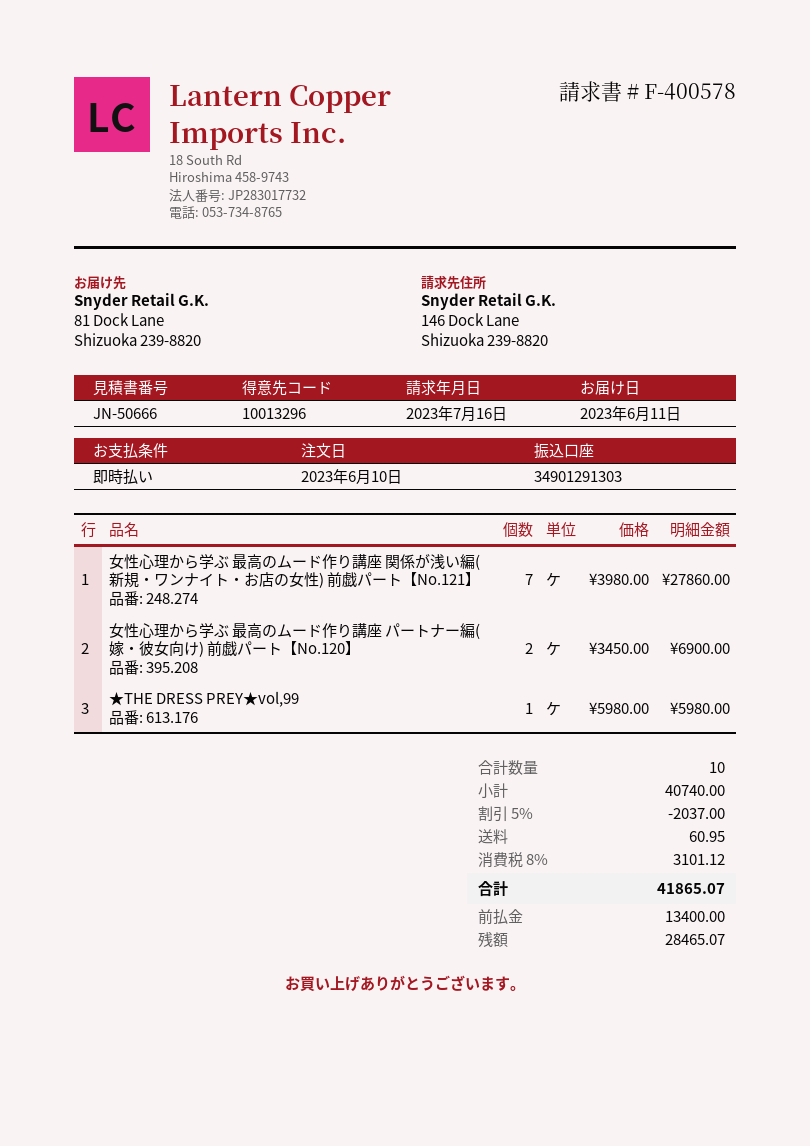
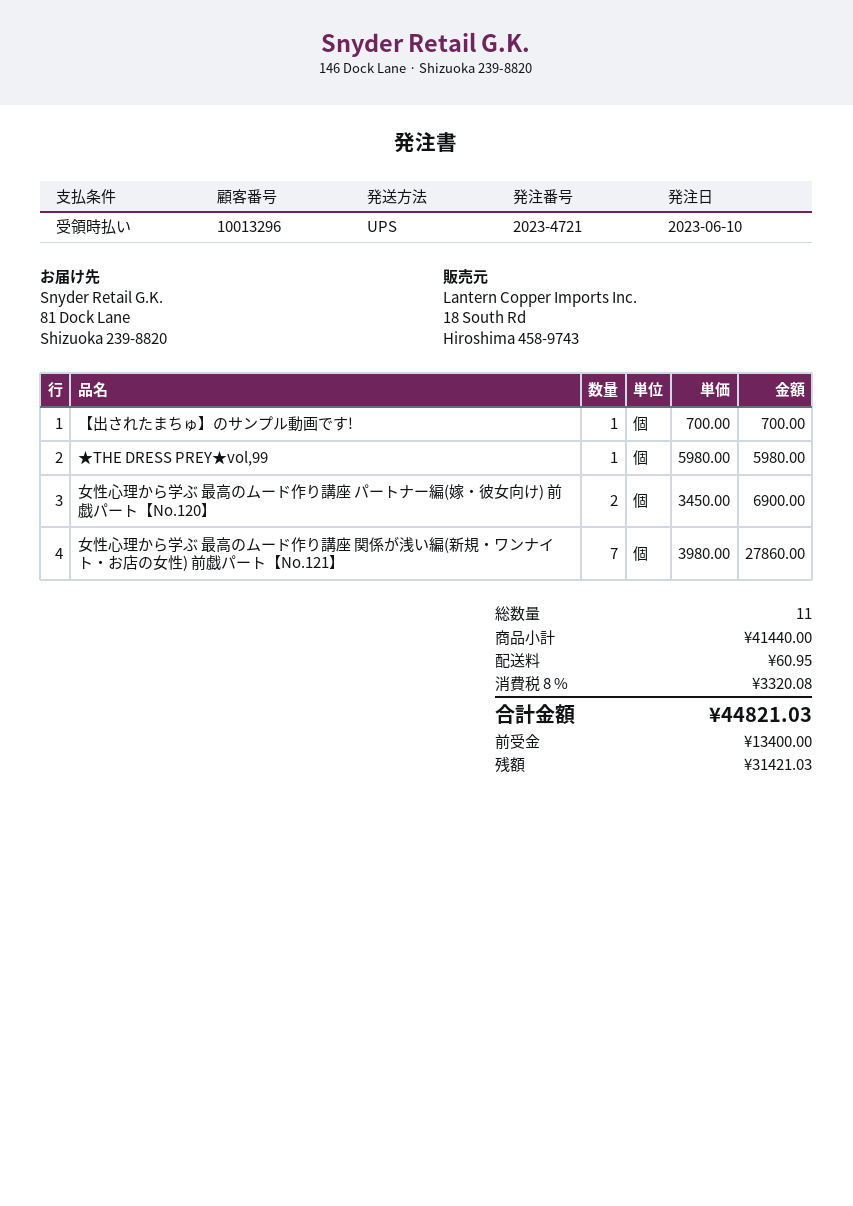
【出されたまちゅ】のサンプル動画です!: none -> 1 x 700.00 = 700.00
total quantity: 10 -> 11
subtotal: 40740.00 -> 41440.00
discount: 5% = 2037.00 -> none
tax: 8% = 3101.12 -> 8% = 3320.08
total: 41865.07 -> 44821.03
balance: 28465.07 -> 31421.03

